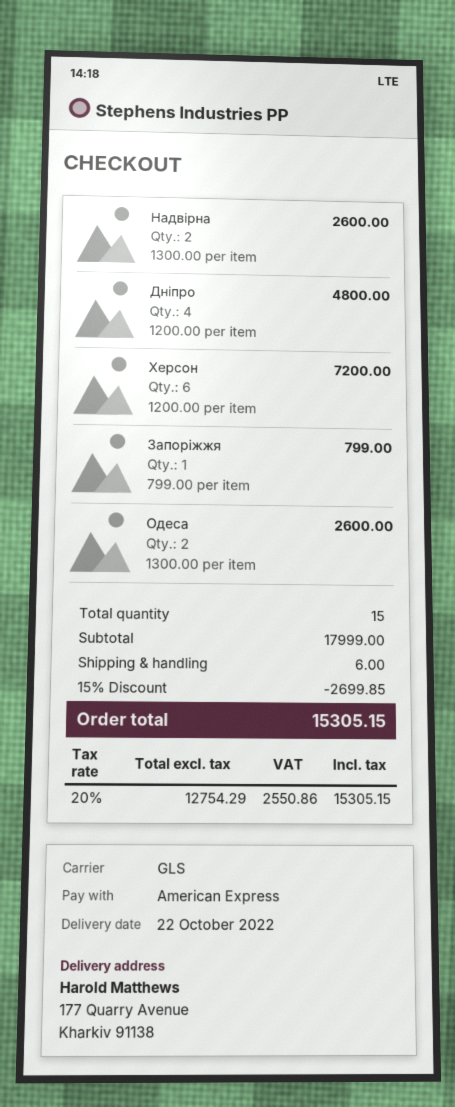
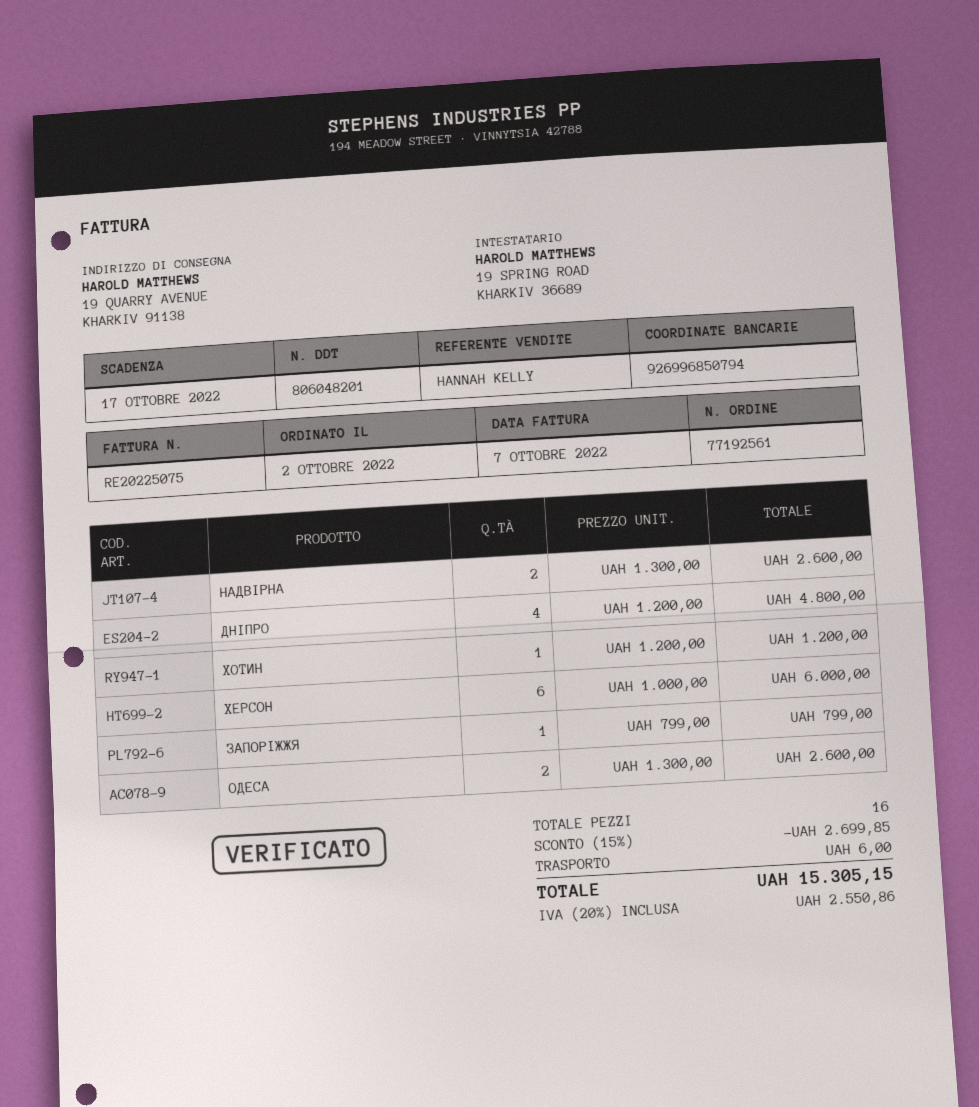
ship to: 177 Quarry Avenue, Kharkiv 91138 -> 19 QUARRY AVENUE, KHARKIV 91138
Херсон: 6 x 1200.00 = 7200.00 -> 6 x 1000.00 = 6000.00
ХОТИН: none -> 1 x 1200.00 = 1200.00
total quantity: 15 -> 16

